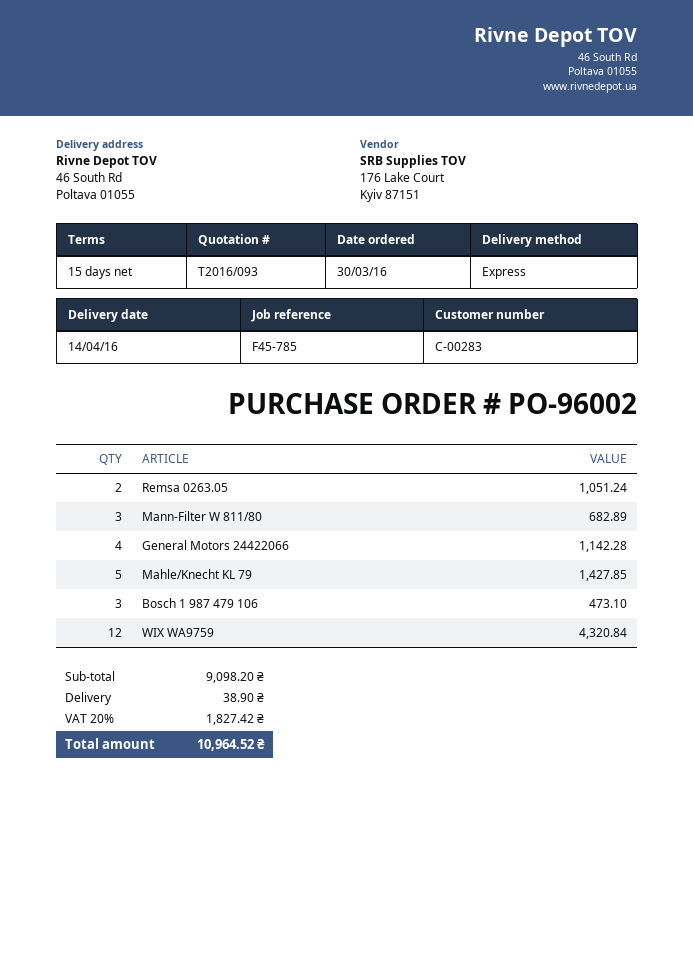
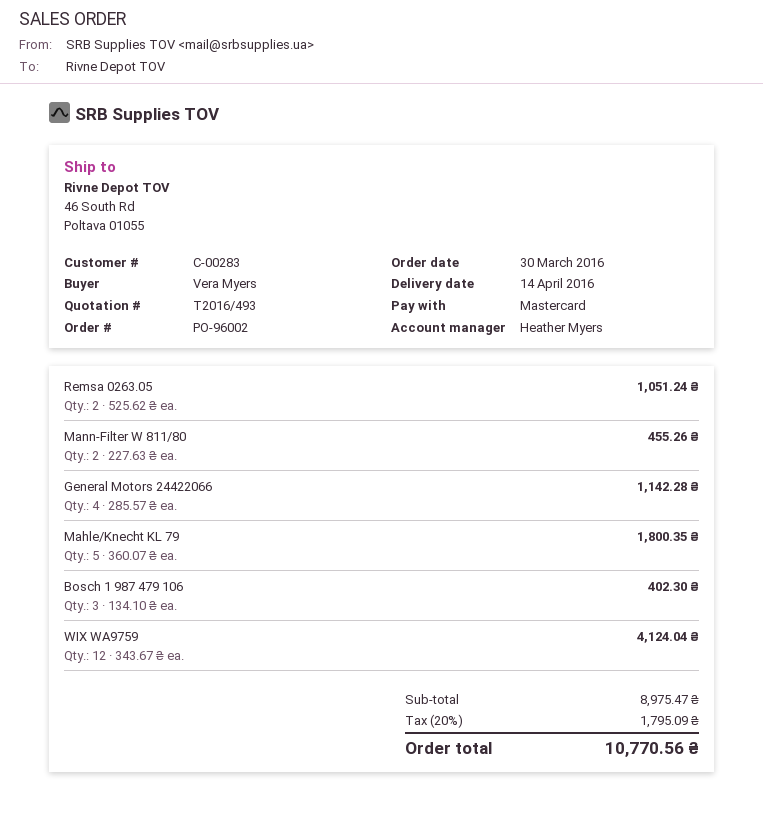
quote number: T2016/093 -> T2016/493
Mann-Filter W 811/80: 3 for 682.89 -> 2 for 455.26
Mahle/Knecht KL 79: 5 for 1427.85 -> 5 for 1800.35
Bosch 1 987 479 106: 3 for 473.10 -> 3 for 402.30
WIX WA9759: 12 for 4320.84 -> 12 for 4124.04
subtotal: 9098.20 -> 8975.47
shipping: 38.90 -> none
tax: 20% = 1827.42 -> 20% = 1795.09
total: 10964.52 -> 10770.56

